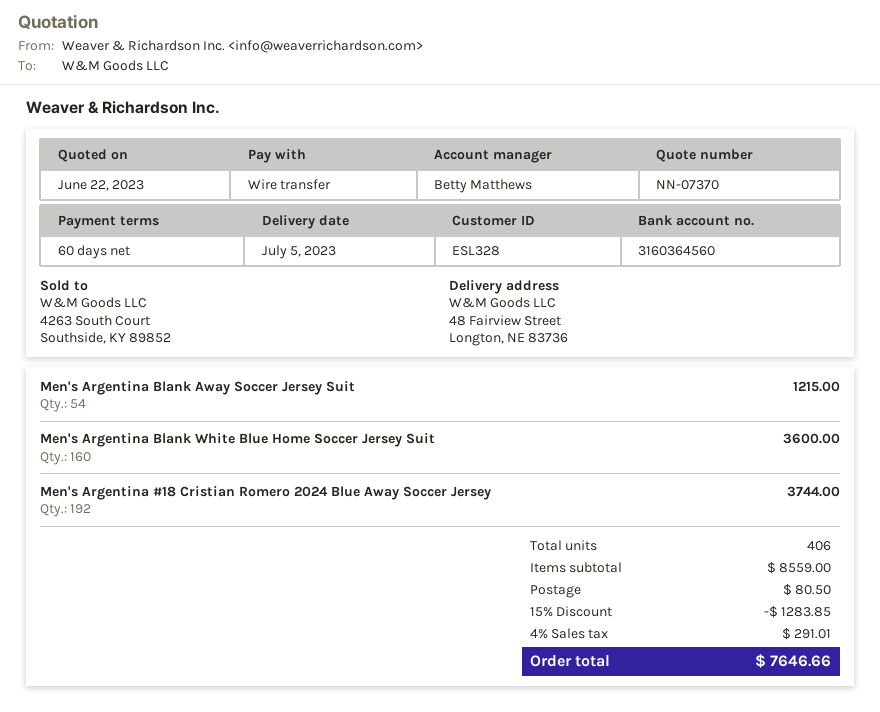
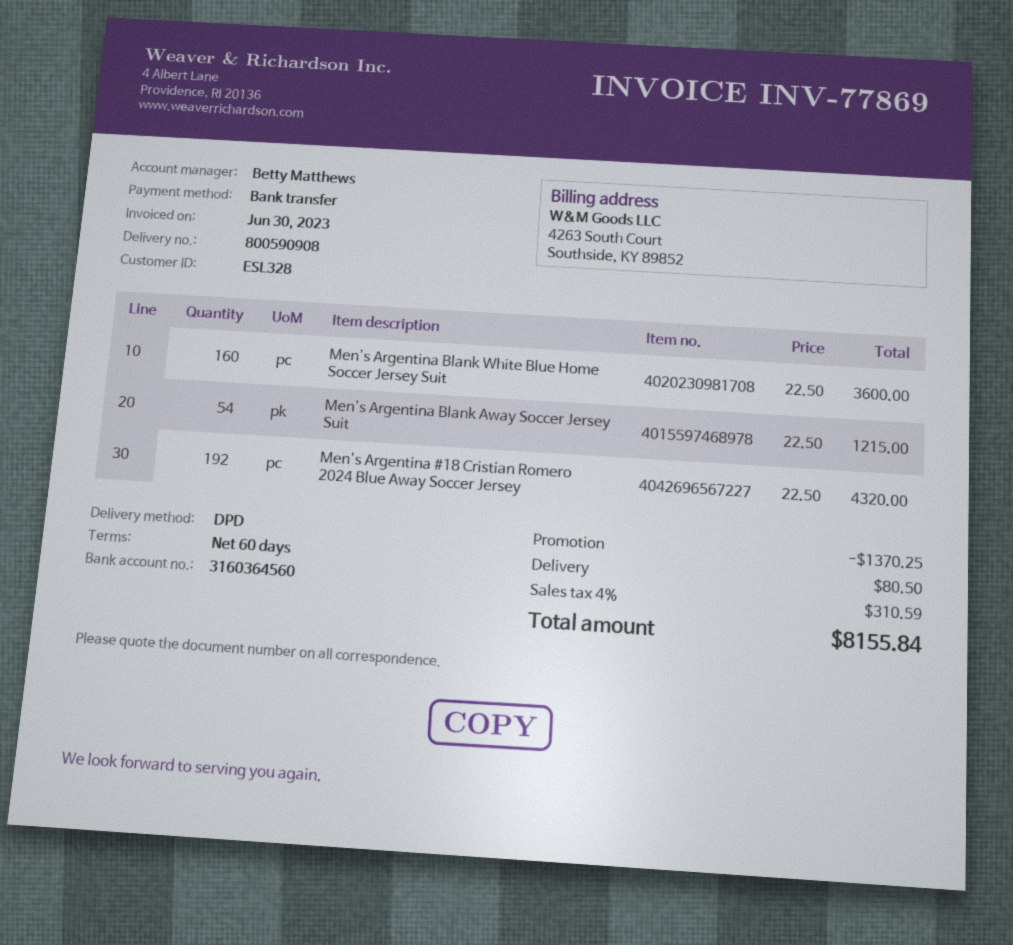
Men's Argentina #18 Cristian Romero 2024 Blue Away Soccer Jersey: 192 for 3744.00 -> 192 for 4320.00
discount: 1283.85 -> 1370.25
tax: 4% = 291.01 -> 4% = 310.59
total: 7646.66 -> 8155.84

